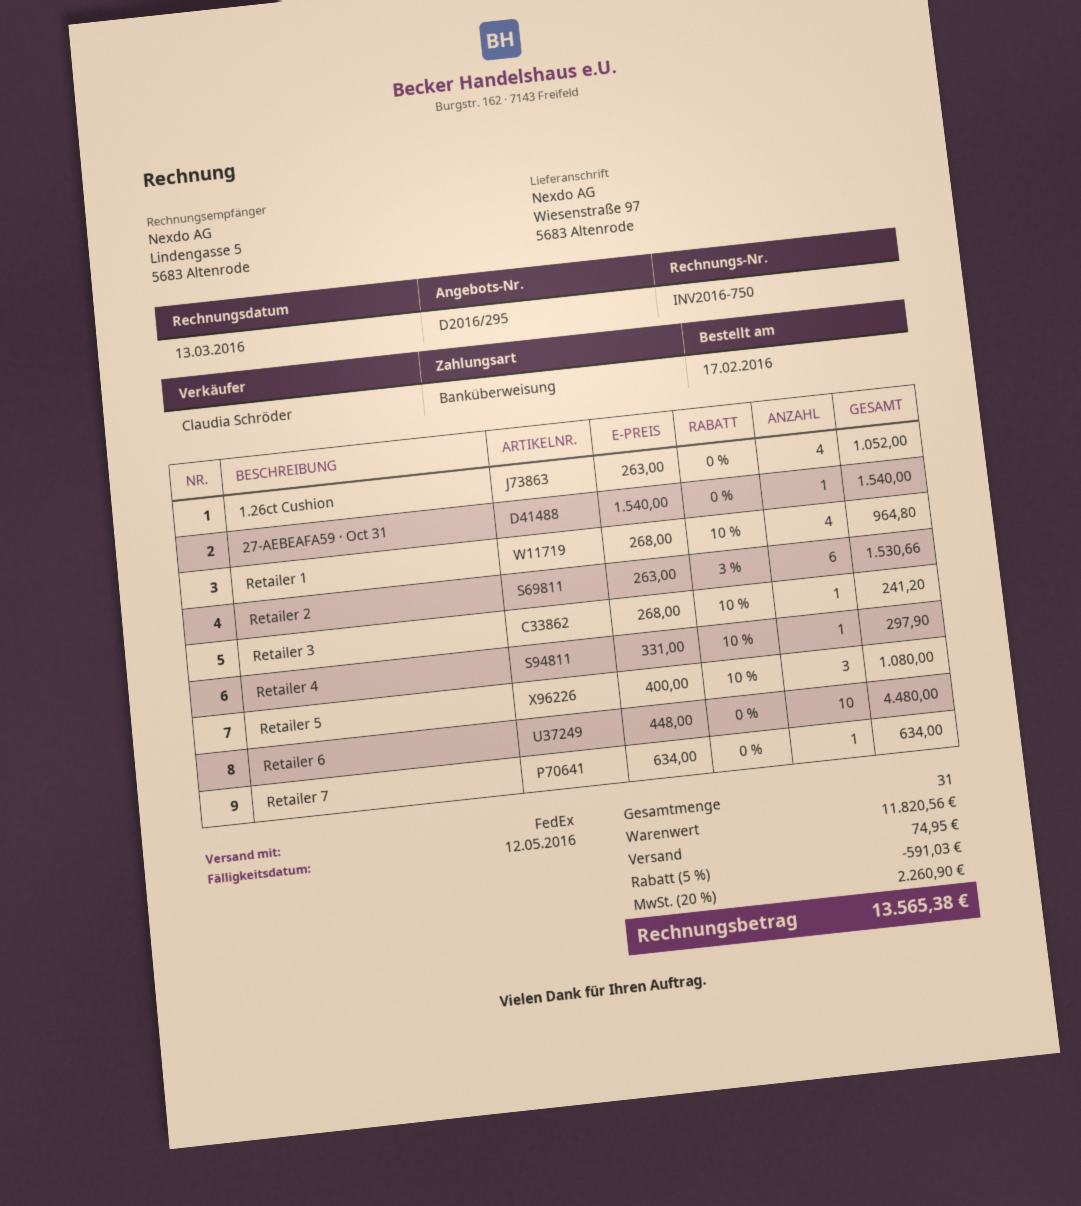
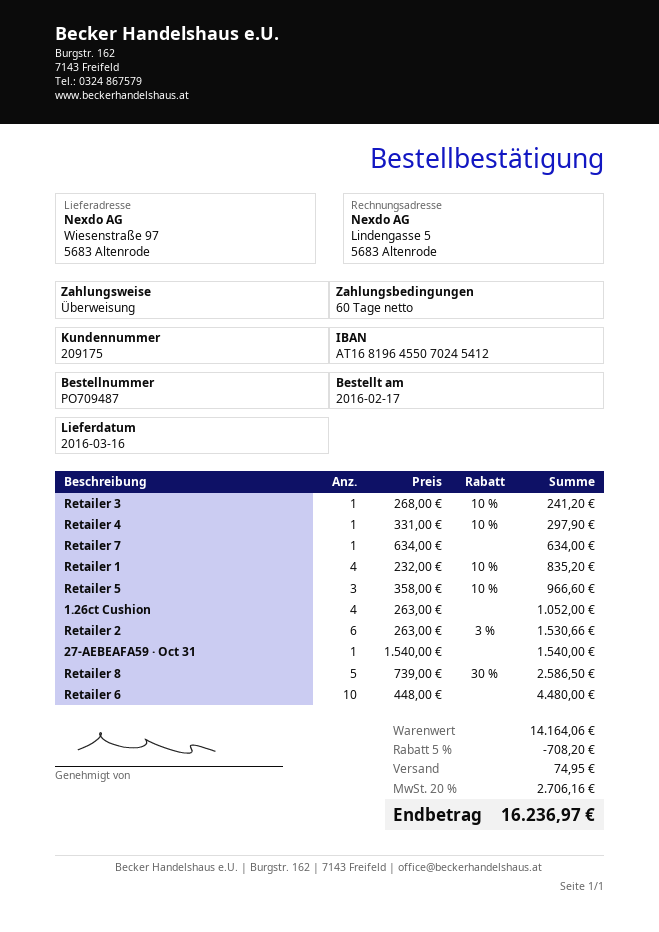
Retailer 1: 4 x 268.00 - 10% = 964.80 -> 4 x 232.00 - 10% = 835.20
Retailer 5: 3 x 400.00 - 10% = 1080.00 -> 3 x 358.00 - 10% = 966.60
Retailer 8: none -> 5 x 739.00 - 30% = 2586.50
subtotal: 11820.56 -> 14164.06
discount: 5% = 591.03 -> 5% = 708.20
tax: 20% = 2260.90 -> 20% = 2706.16
total: 13565.38 -> 16236.97

